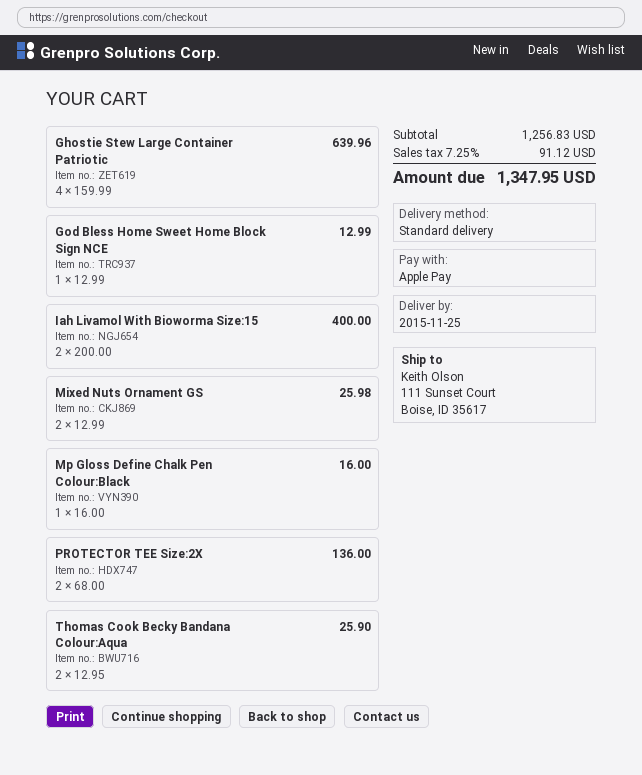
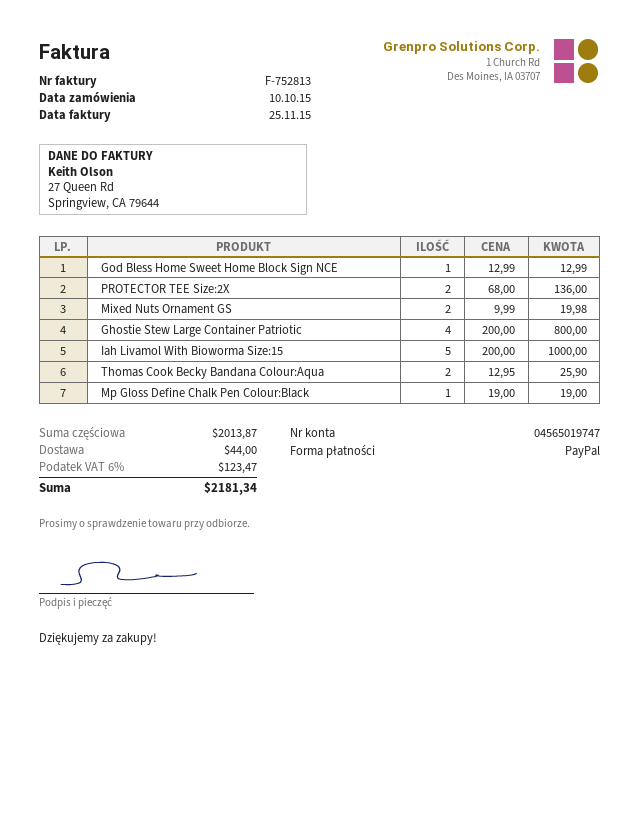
payment method: Apple Pay -> PayPal
Ghostie Stew Large Container Patriotic: 4 x 159.99 = 639.96 -> 4 x 200.00 = 800.00
Iah Livamol With Bioworma Size:15: 2 x 200.00 = 400.00 -> 5 x 200.00 = 1000.00
Mixed Nuts Ornament GS: 2 x 12.99 = 25.98 -> 2 x 9.99 = 19.98
Mp Gloss Define Chalk Pen Colour:Black: 1 x 16.00 = 16.00 -> 1 x 19.00 = 19.00
subtotal: 1256.83 -> 2013.87
shipping: none -> 44.00
tax: 7.25% = 91.12 -> 6% = 123.47
total: 1347.95 -> 2181.34

